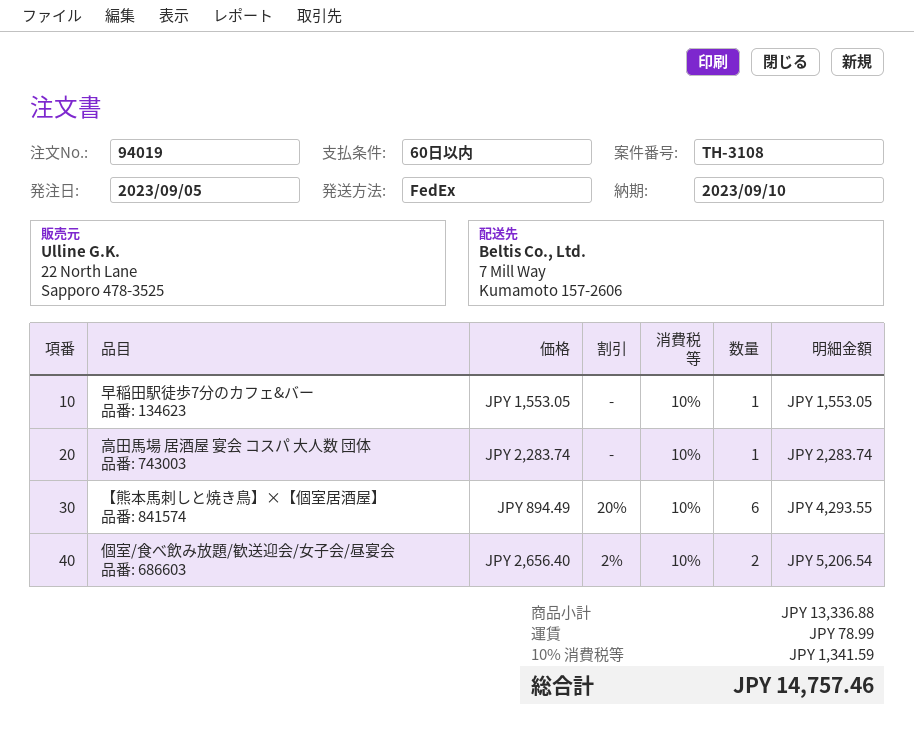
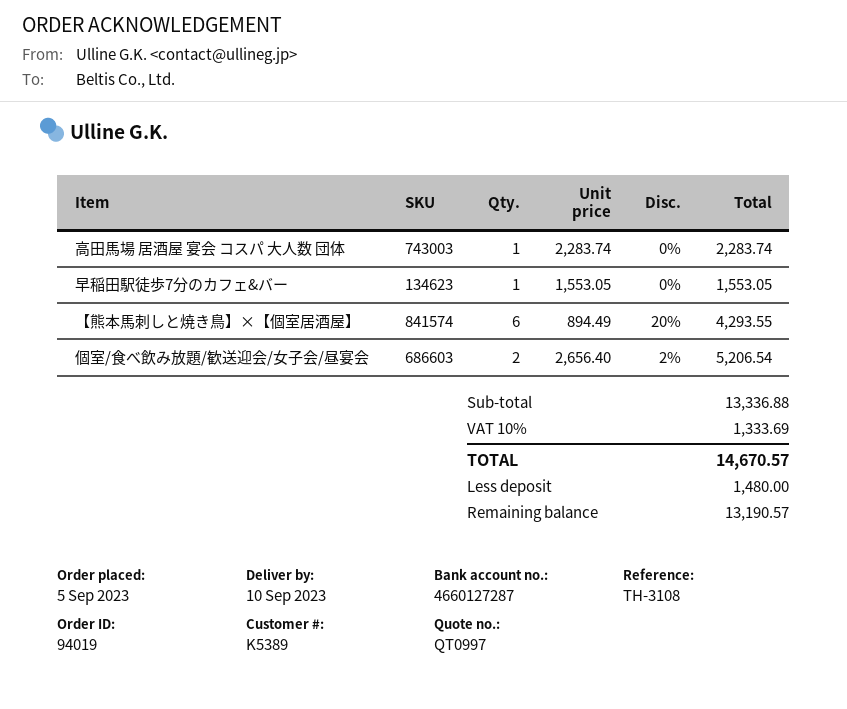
shipping: 78.99 -> none
tax: 10% = 1341.59 -> 10% = 1333.69
total: 14757.46 -> 14670.57

